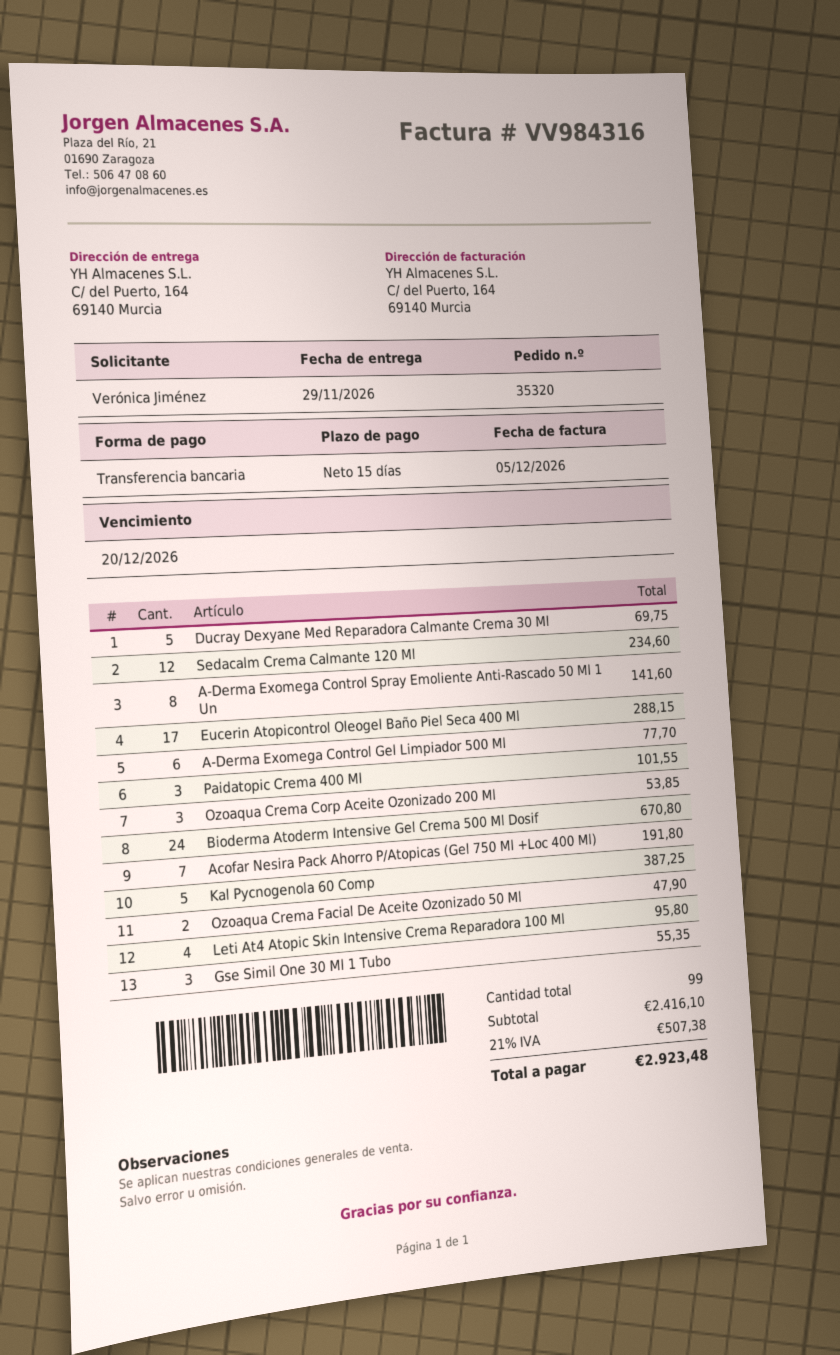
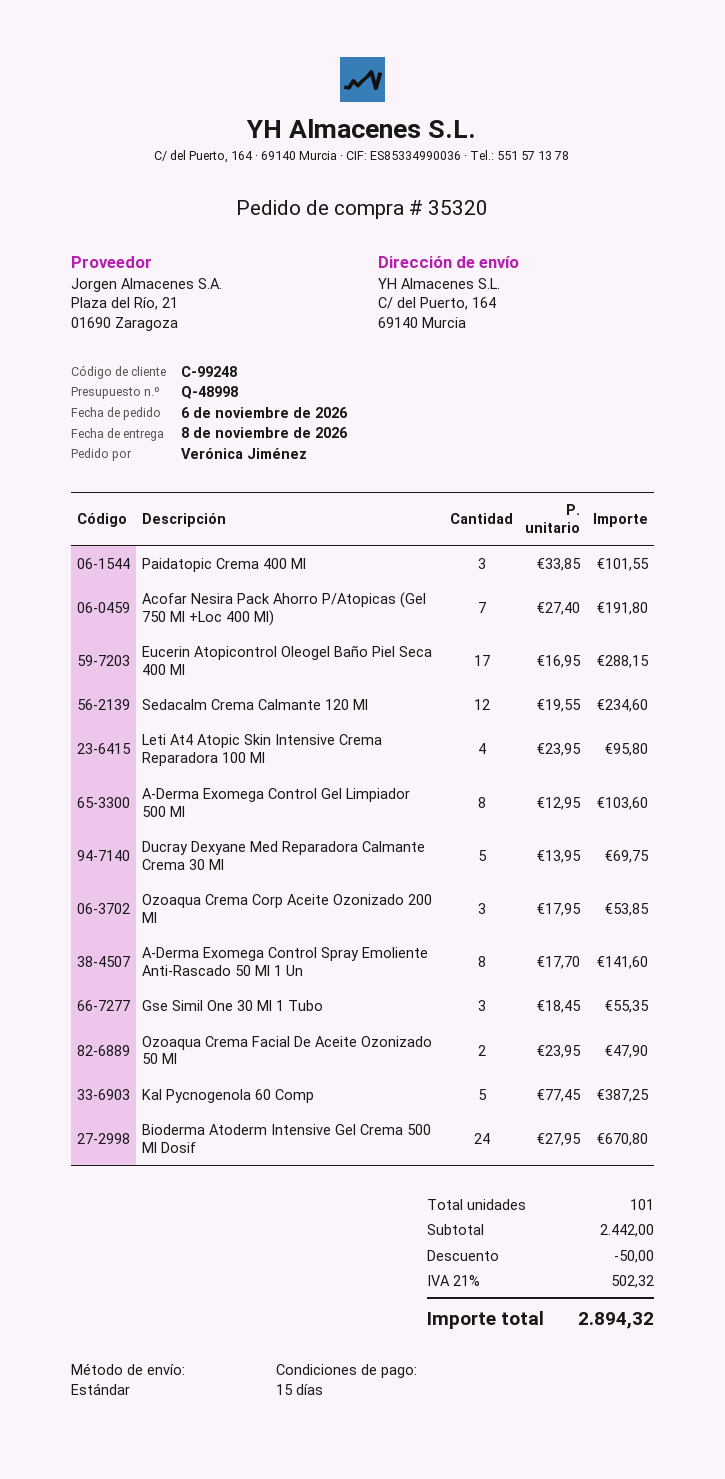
delivery date: 2026-11-29 -> 2026-11-08
A-Derma Exomega Control Gel Limpiador 500 Ml: 6 for 77.70 -> 8 for 103.60
total quantity: 99 -> 101
subtotal: 2416.10 -> 2442.00
discount: none -> 50.00
tax: 21% = 507.38 -> 21% = 502.32
total: 2923.48 -> 2894.32

